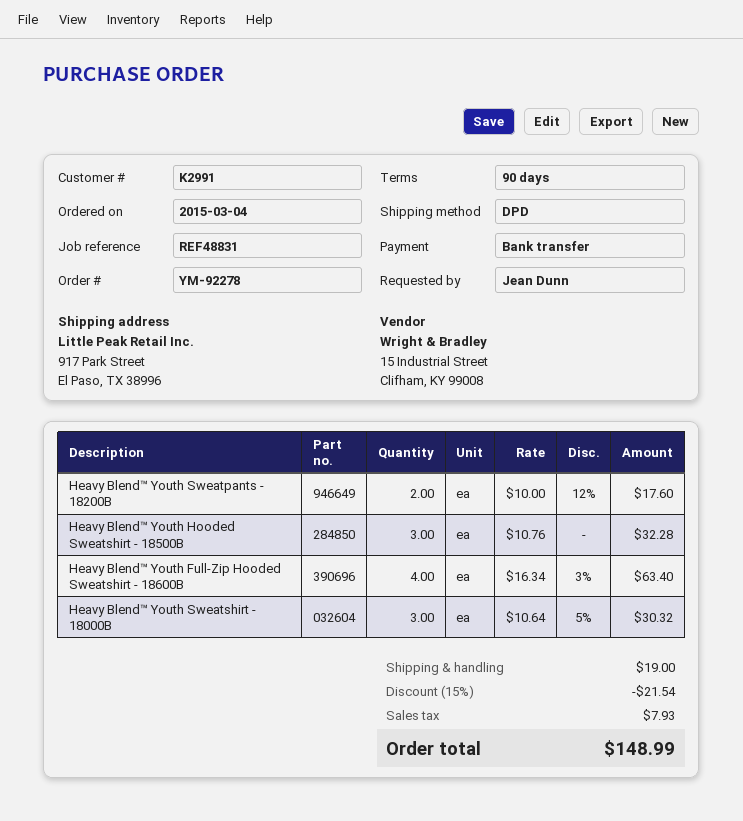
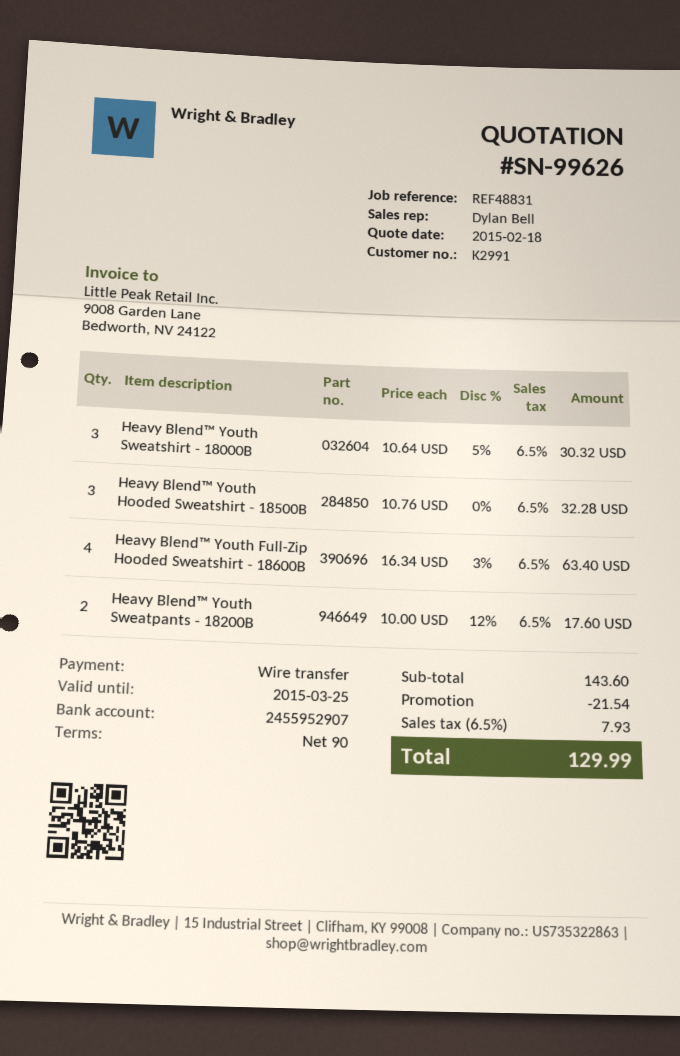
shipping: 19.00 -> none
total: 148.99 -> 129.99

